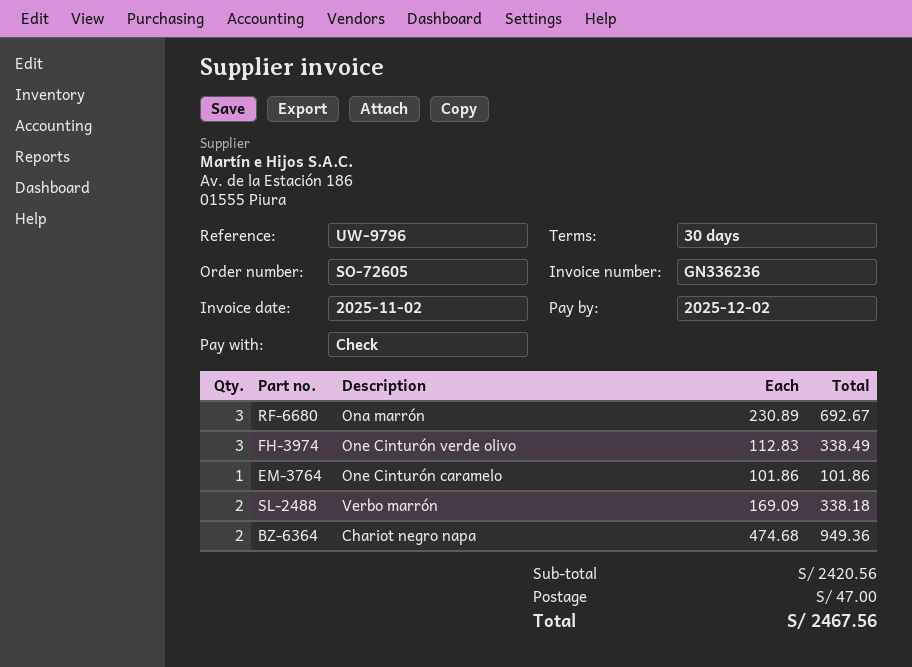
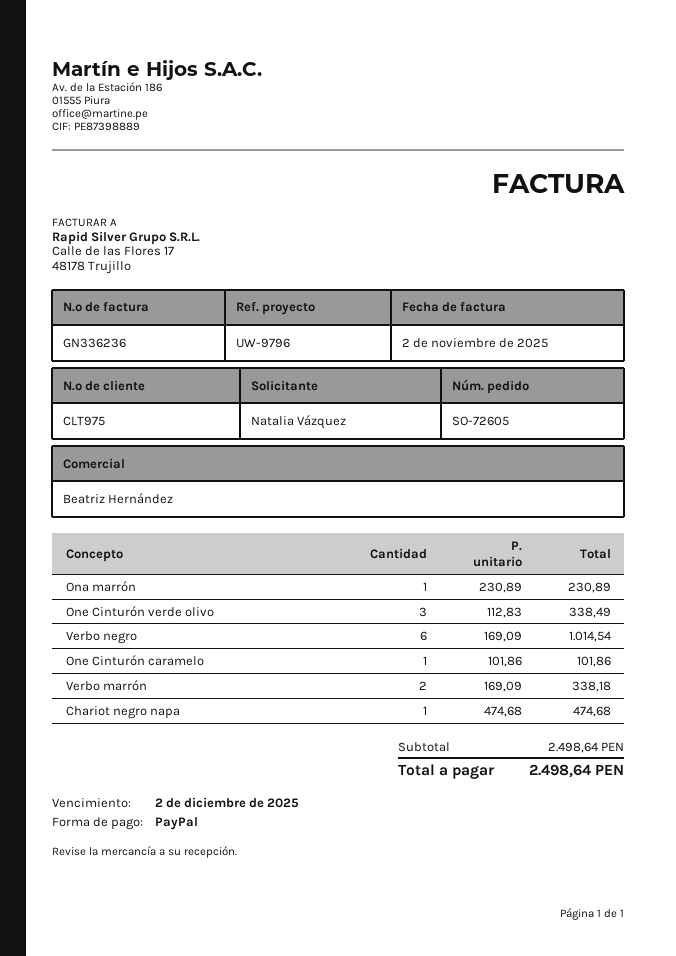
payment method: cheque -> PayPal
Ona marrón: 3 x 230.89 = 692.67 -> 1 x 230.89 = 230.89
Chariot negro napa: 2 x 474.68 = 949.36 -> 1 x 474.68 = 474.68
Verbo negro: none -> 6 x 169.09 = 1014.54
subtotal: 2420.56 -> 2498.64
shipping: 47.00 -> none
total: 2467.56 -> 2498.64

